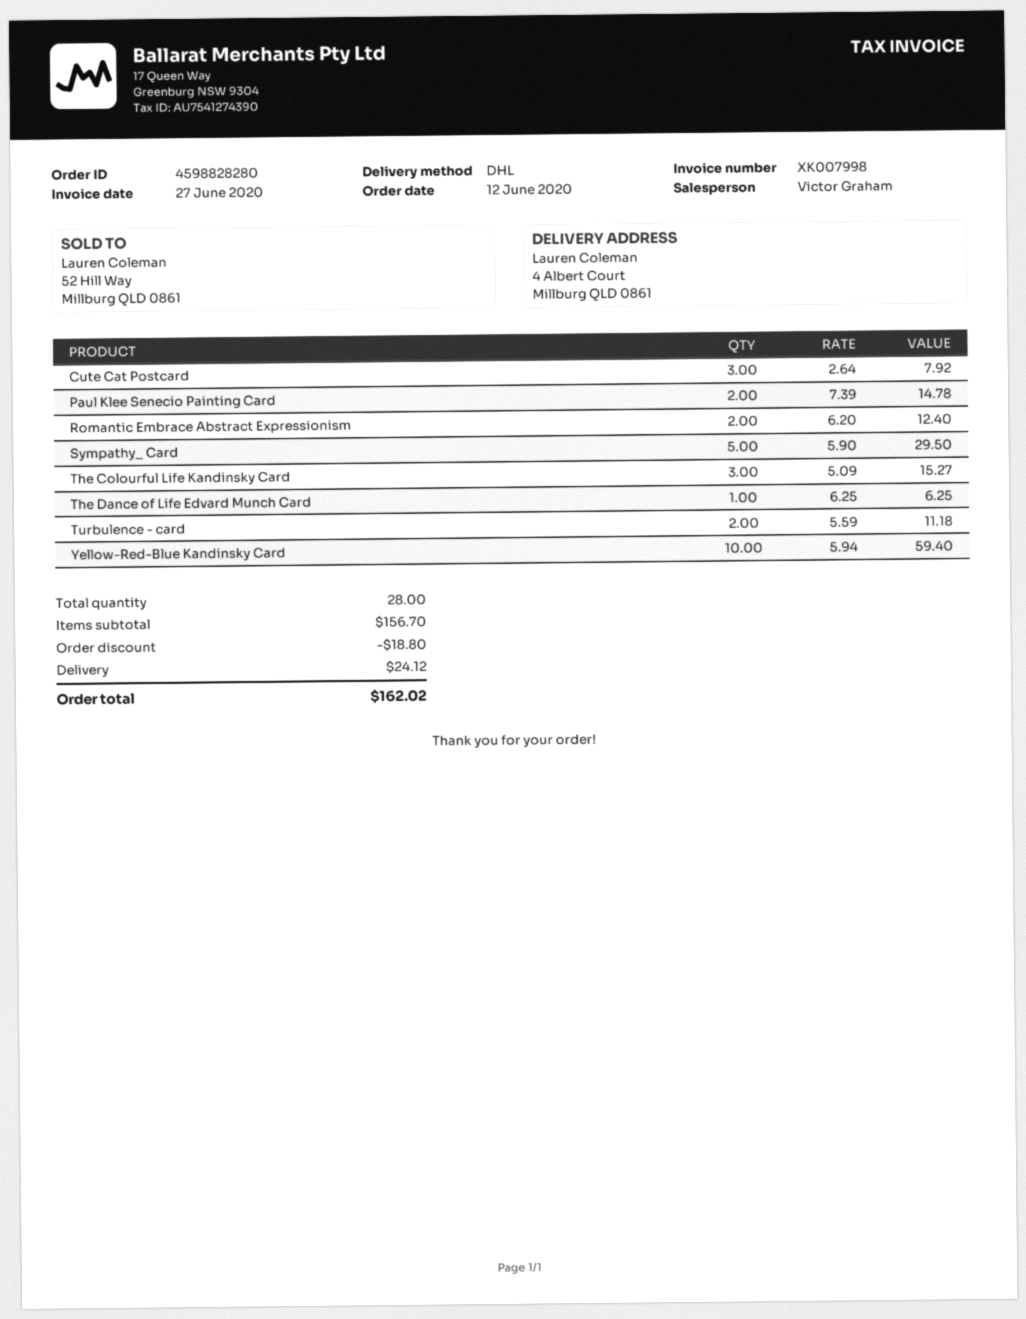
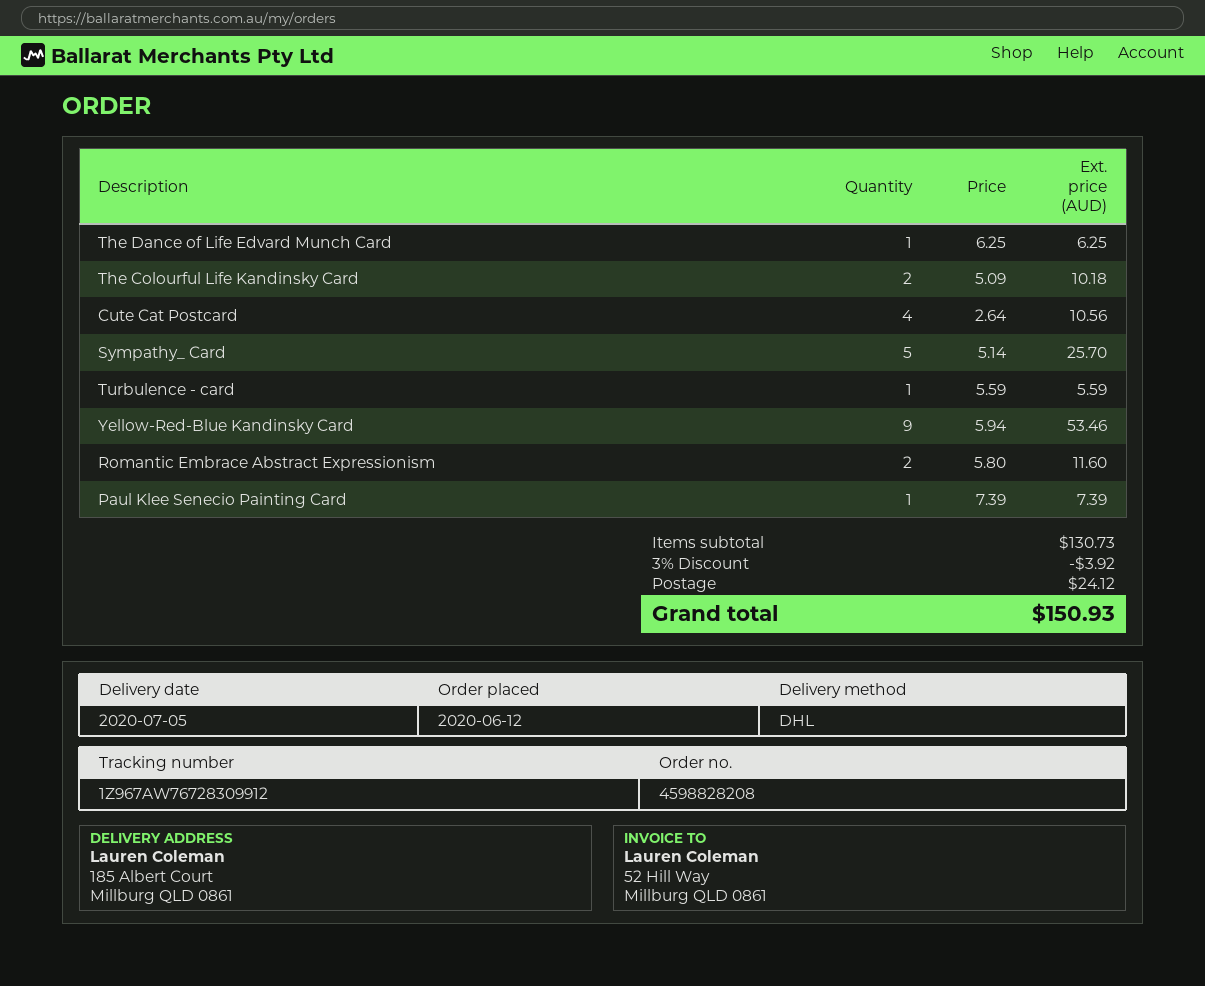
order number: 4598828280 -> 4598828208
ship to: 4 Albert Court, Millburg QLD 0861 -> 185 Albert Court, Millburg QLD 0861
Cute Cat Postcard: 3 x 2.64 = 7.92 -> 4 x 2.64 = 10.56
Paul Klee Senecio Painting Card: 2 x 7.39 = 14.78 -> 1 x 7.39 = 7.39
Romantic Embrace Abstract Expressionism: 2 x 6.20 = 12.40 -> 2 x 5.80 = 11.60
Sympathy_ Card: 5 x 5.90 = 29.50 -> 5 x 5.14 = 25.70
The Colourful Life Kandinsky Card: 3 x 5.09 = 15.27 -> 2 x 5.09 = 10.18
Turbulence - card: 2 x 5.59 = 11.18 -> 1 x 5.59 = 5.59
Yellow-Red-Blue Kandinsky Card: 10 x 5.94 = 59.40 -> 9 x 5.94 = 53.46
subtotal: 156.70 -> 130.73
discount: 18.80 -> 3.92
total: 162.02 -> 150.93

